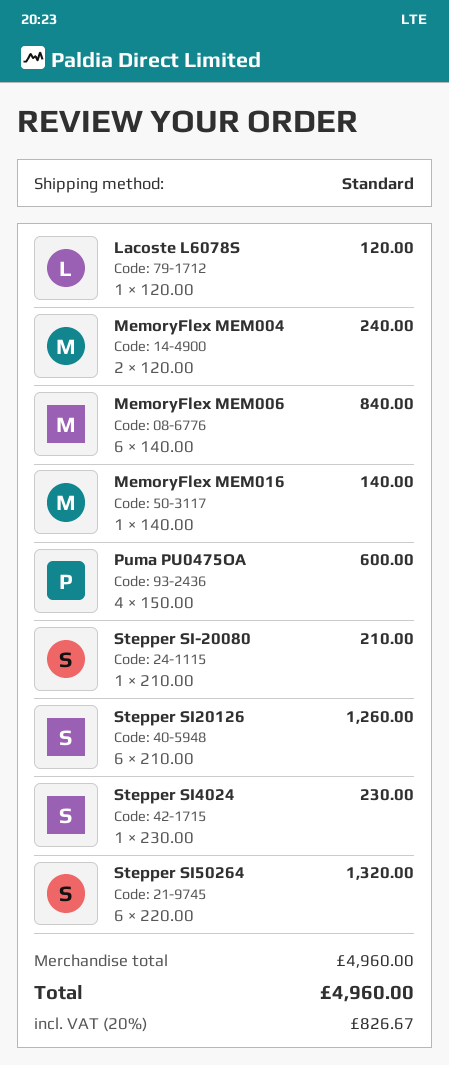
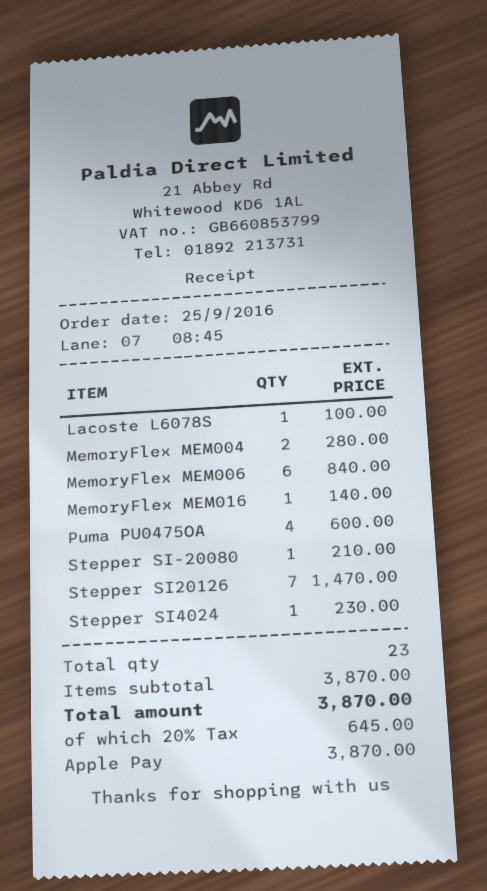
Lacoste L6078S: 1 for 120.00 -> 1 for 100.00
MemoryFlex MEM004: 2 for 240.00 -> 2 for 280.00
Stepper SI20126: 6 for 1260.00 -> 7 for 1470.00
Stepper SI50264: 6 for 1320.00 -> none
subtotal: 4960.00 -> 3870.00
tax: 20% = 826.67 -> 20% = 645.00
total: 4960.00 -> 3870.00

